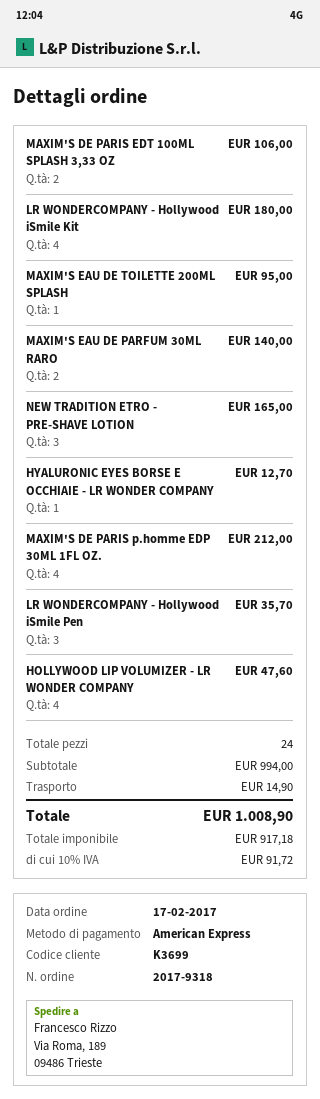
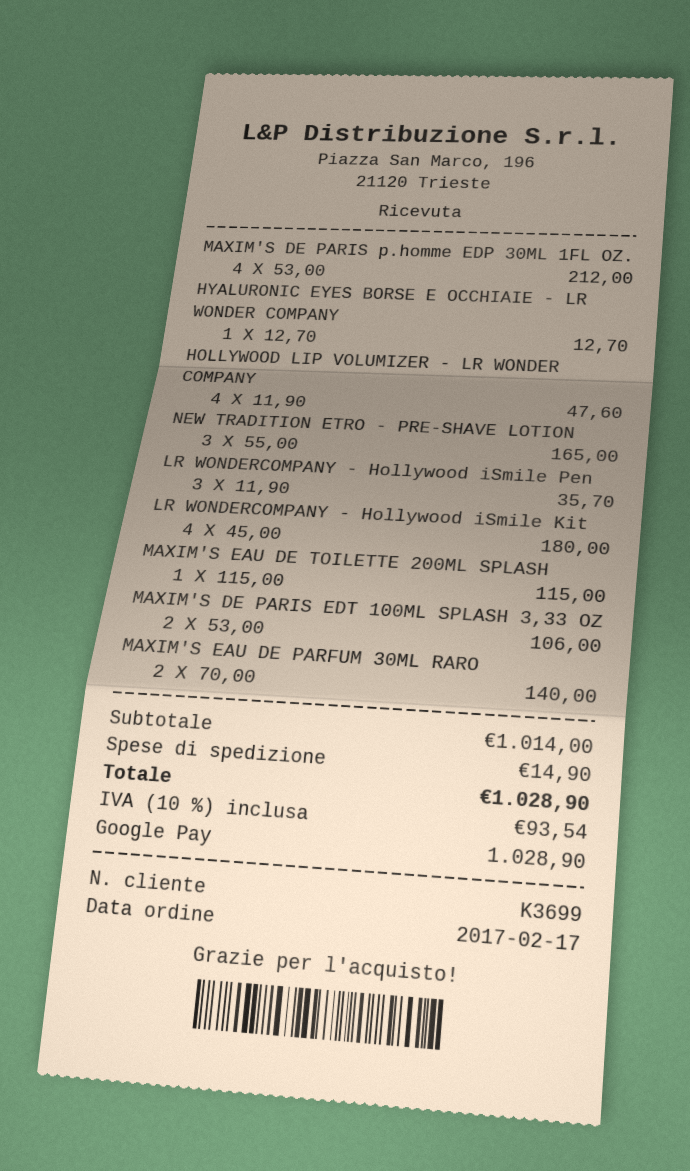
payment method: American Express -> Google Pay
MAXIM'S EAU DE TOILETTE 200ML SPLASH: 1 for 95.00 -> 1 for 115.00
subtotal: 994.00 -> 1014.00
tax: 10% = 91.72 -> 10% = 93.54
total: 1008.90 -> 1028.90

